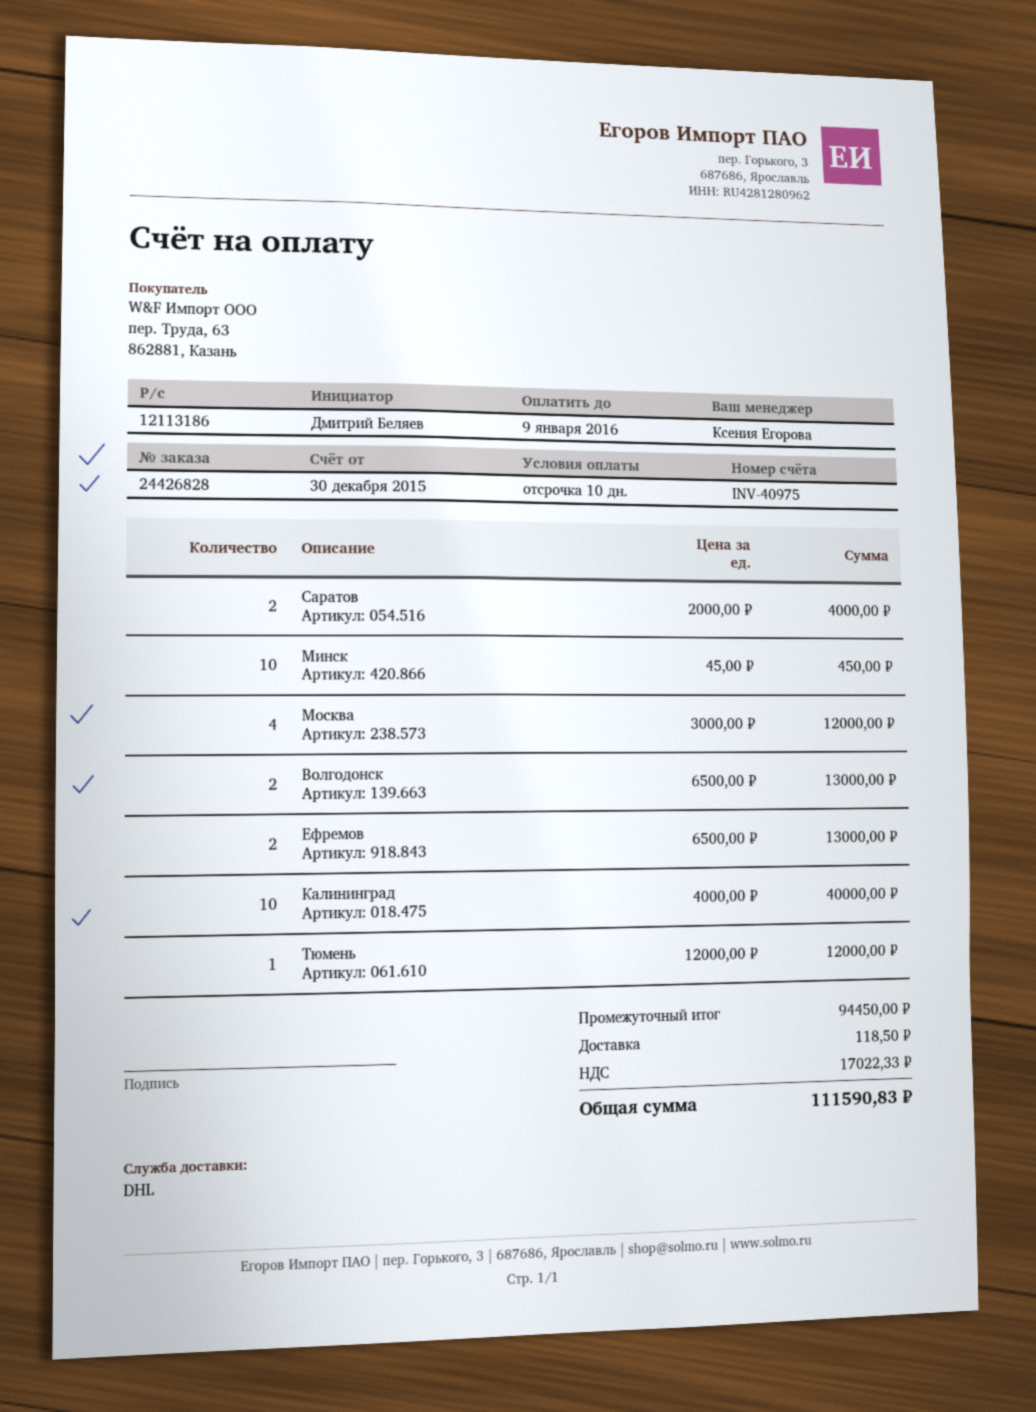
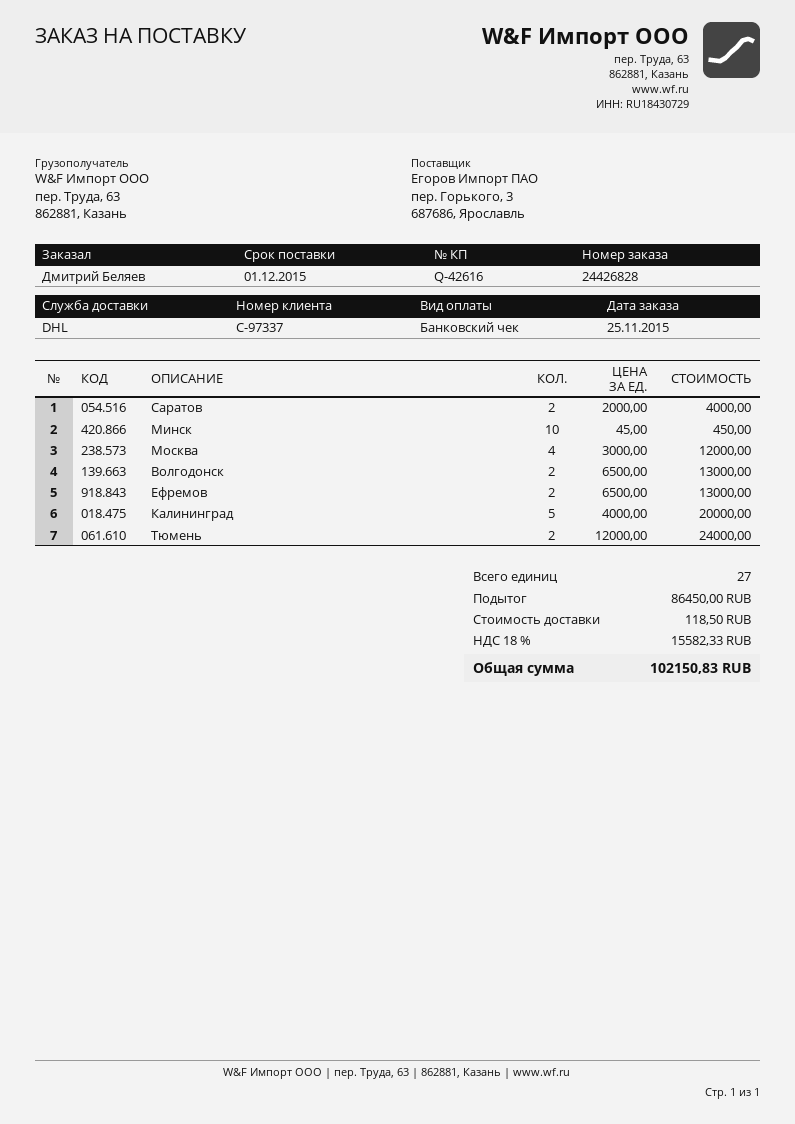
Калининград: 10 x 4000.00 = 40000.00 -> 5 x 4000.00 = 20000.00
Тюмень: 1 x 12000.00 = 12000.00 -> 2 x 12000.00 = 24000.00
subtotal: 94450.00 -> 86450.00
tax: 17022.33 -> 15582.33
total: 111590.83 -> 102150.83

